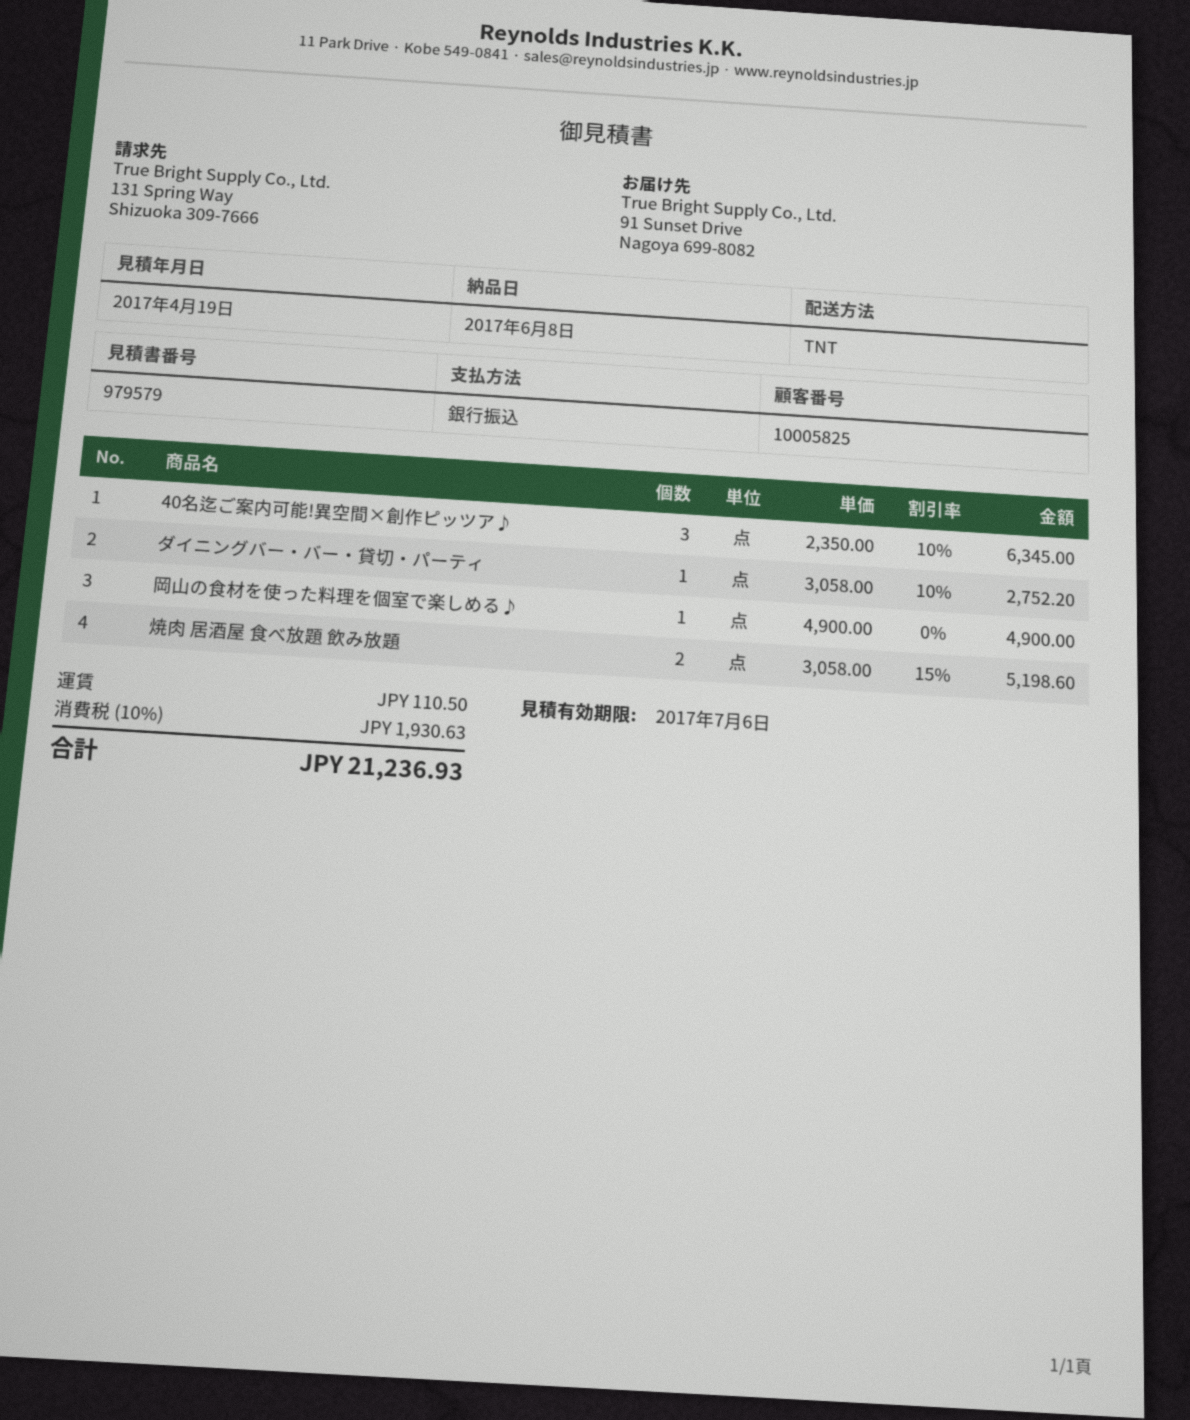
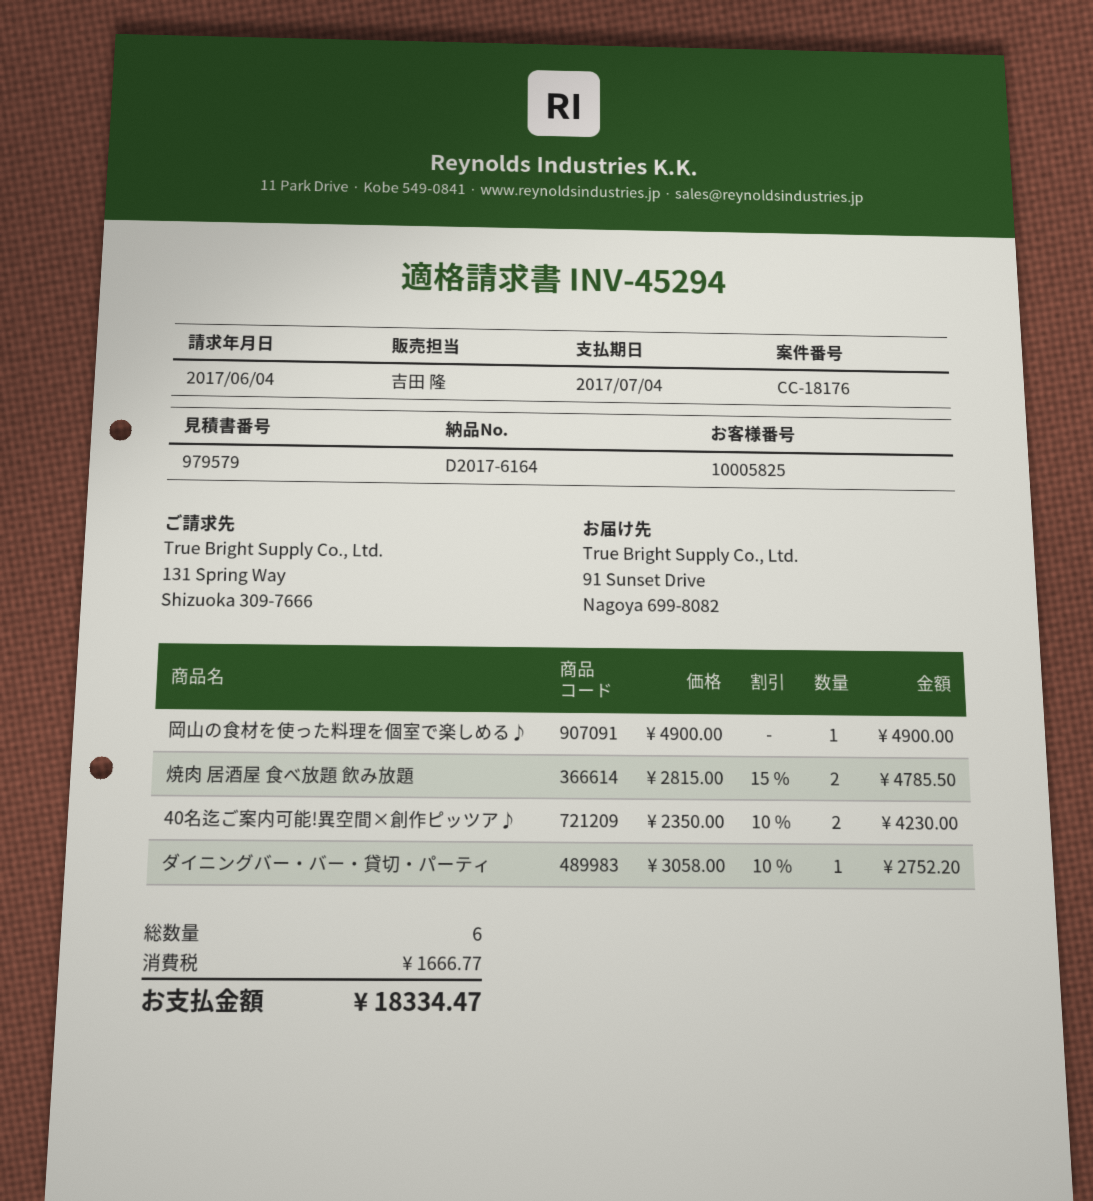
40名迄ご案内可能!異空間×創作ピッツア♪: 3 x 2350.00 - 10% = 6345.00 -> 2 x 2350.00 - 10% = 4230.00
焼肉 居酒屋 食べ放題 飲み放題: 2 x 3058.00 - 15% = 5198.60 -> 2 x 2815.00 - 15% = 4785.50
shipping: 110.50 -> none
tax: 1930.63 -> 1666.77
total: 21236.93 -> 18334.47

